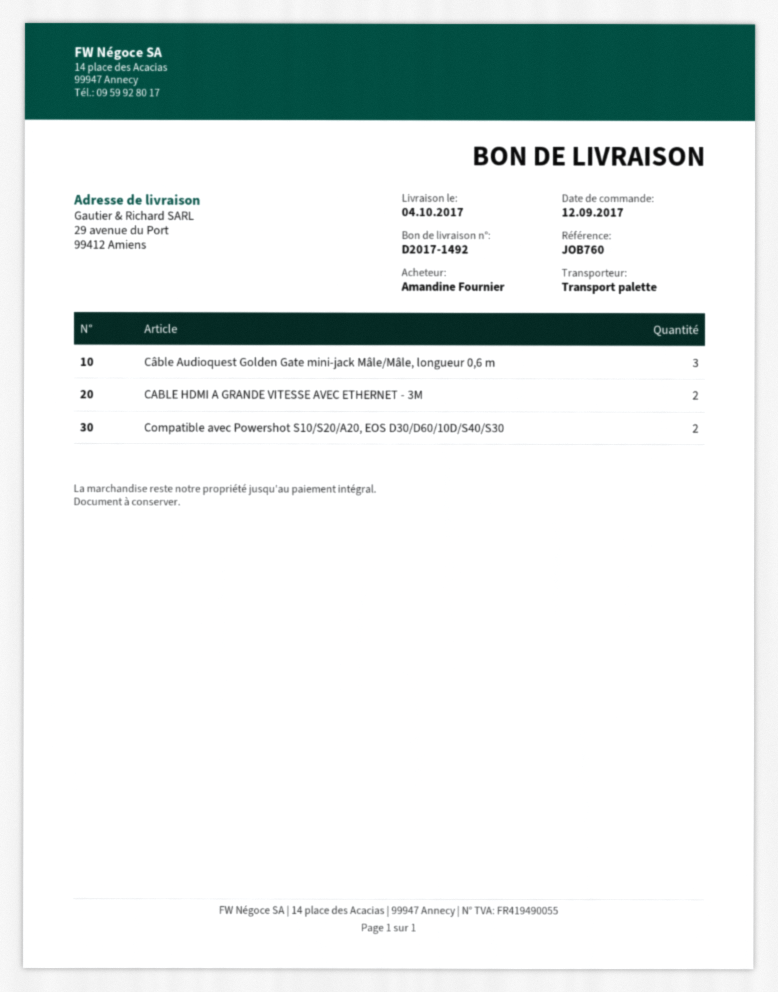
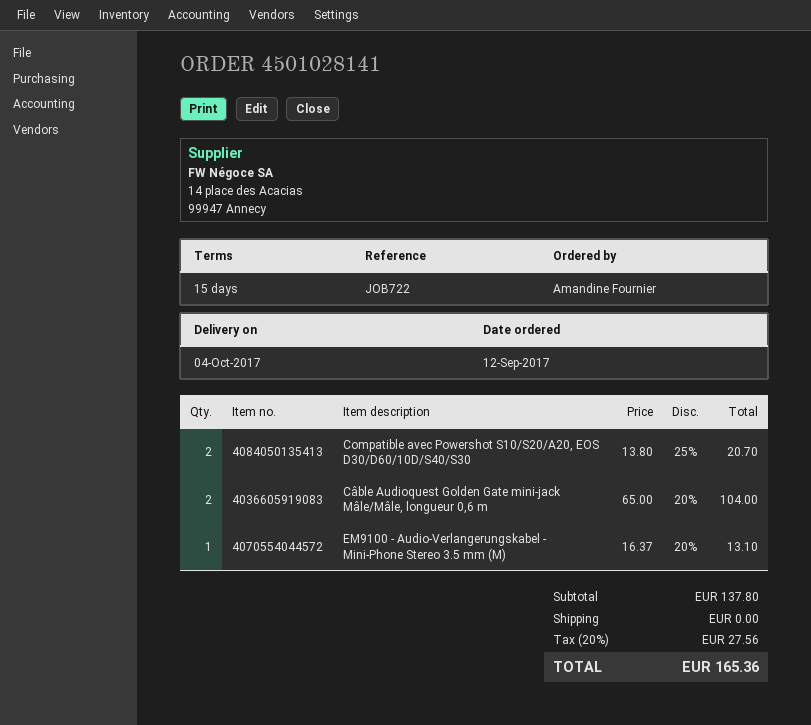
reference: JOB760 -> JOB722
Câble Audioquest Golden Gate mini-jack Mâle/Mâle, longueur 0,6 m: 3 -> 2
CABLE HDMI A GRANDE VITESSE AVEC ETHERNET - 3M: 2 -> none
EM9100 - Audio-Verlangerungskabel - Mini-Phone Stereo 3.5 mm (M): none -> 1

